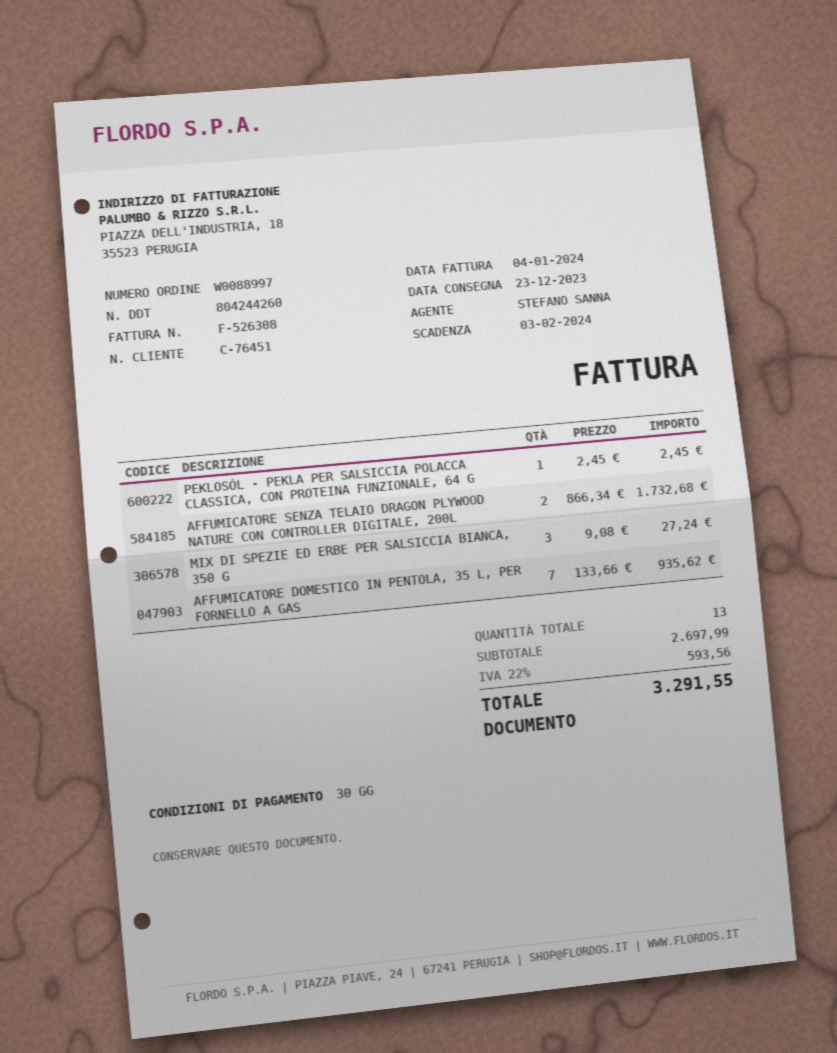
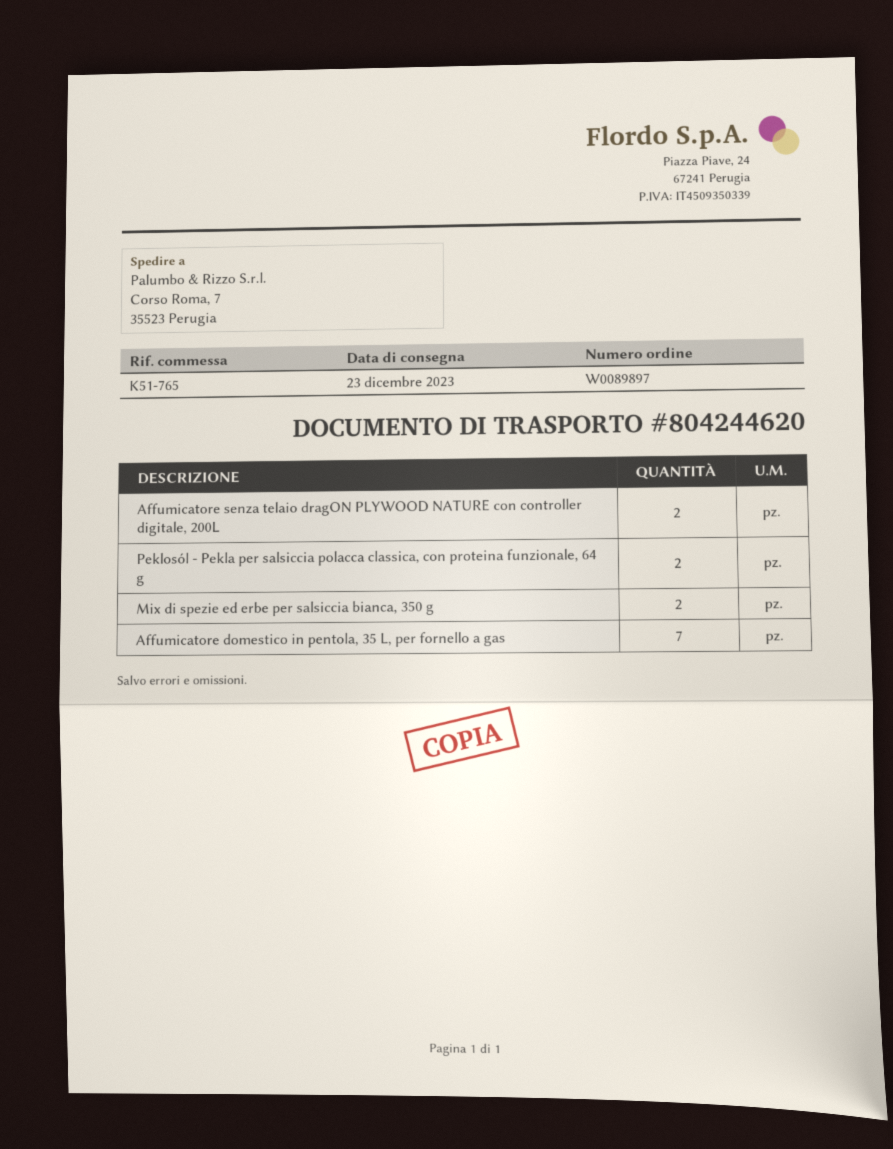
order number: W0088997 -> W0089897
delivery note number: 804244260 -> 804244620
PEKLOSÓL - PEKLA PER SALSICCIA POLACCA CLASSICA, CON PROTEINA FUNZIONALE, 64 G: 1 -> 2
MIX DI SPEZIE ED ERBE PER SALSICCIA BIANCA, 350 G: 3 -> 2

